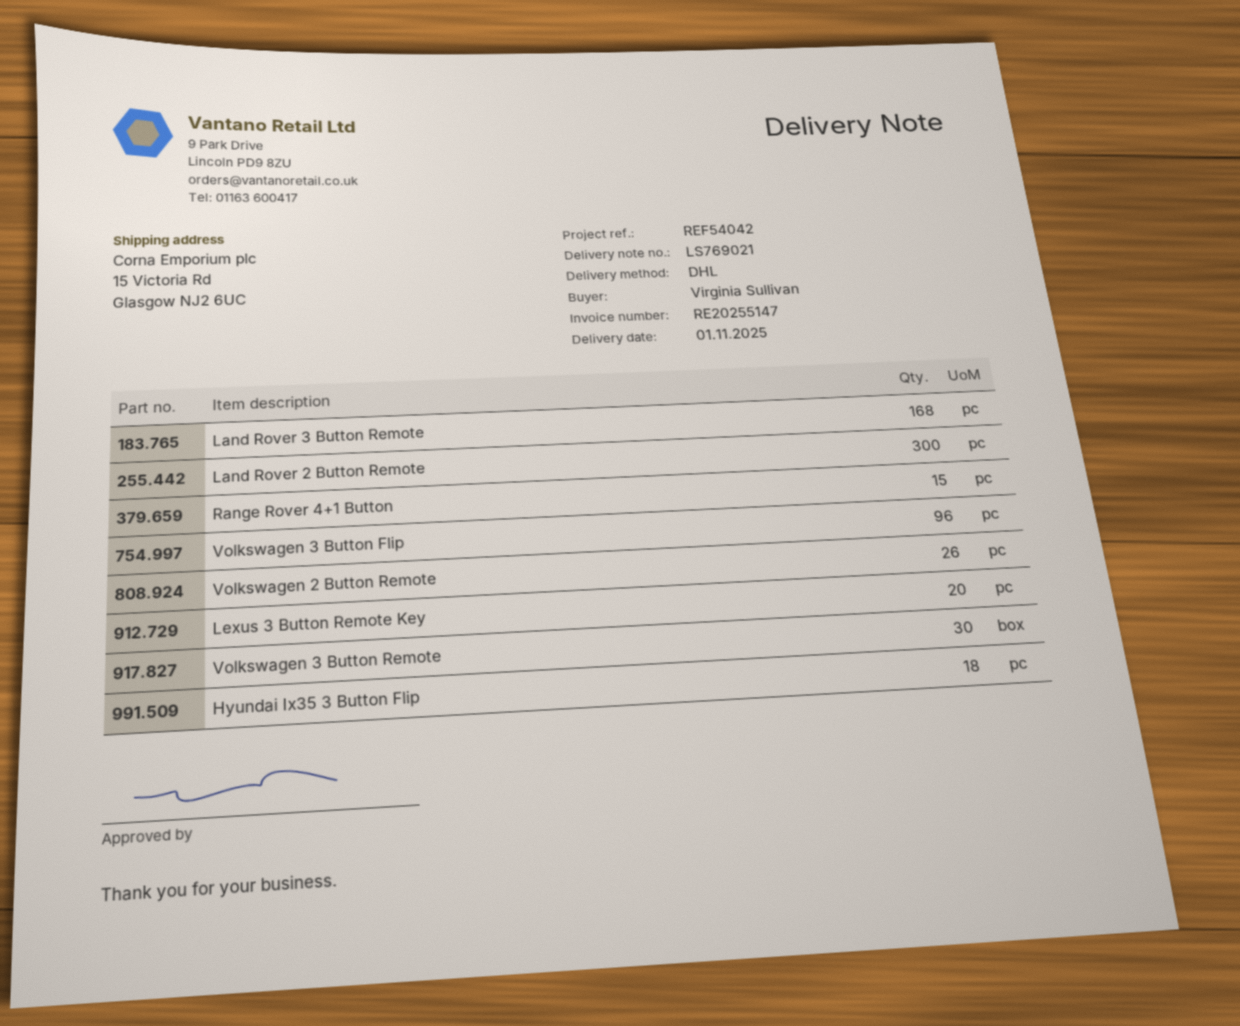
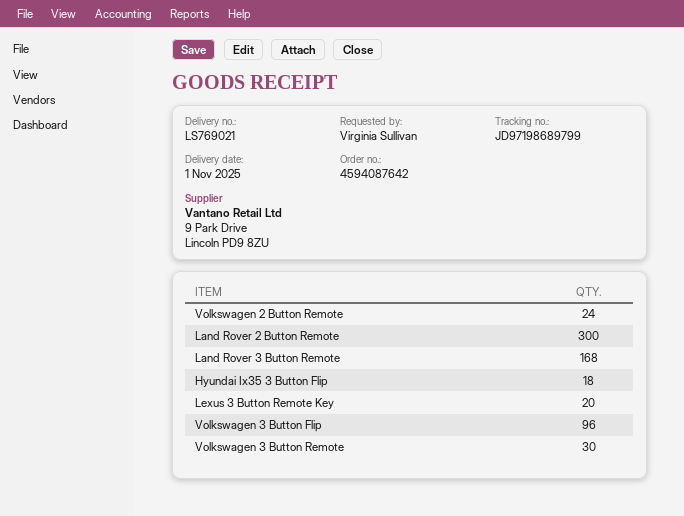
Range Rover 4+1 Button: 15 -> none
Volkswagen 2 Button Remote: 26 -> 24

